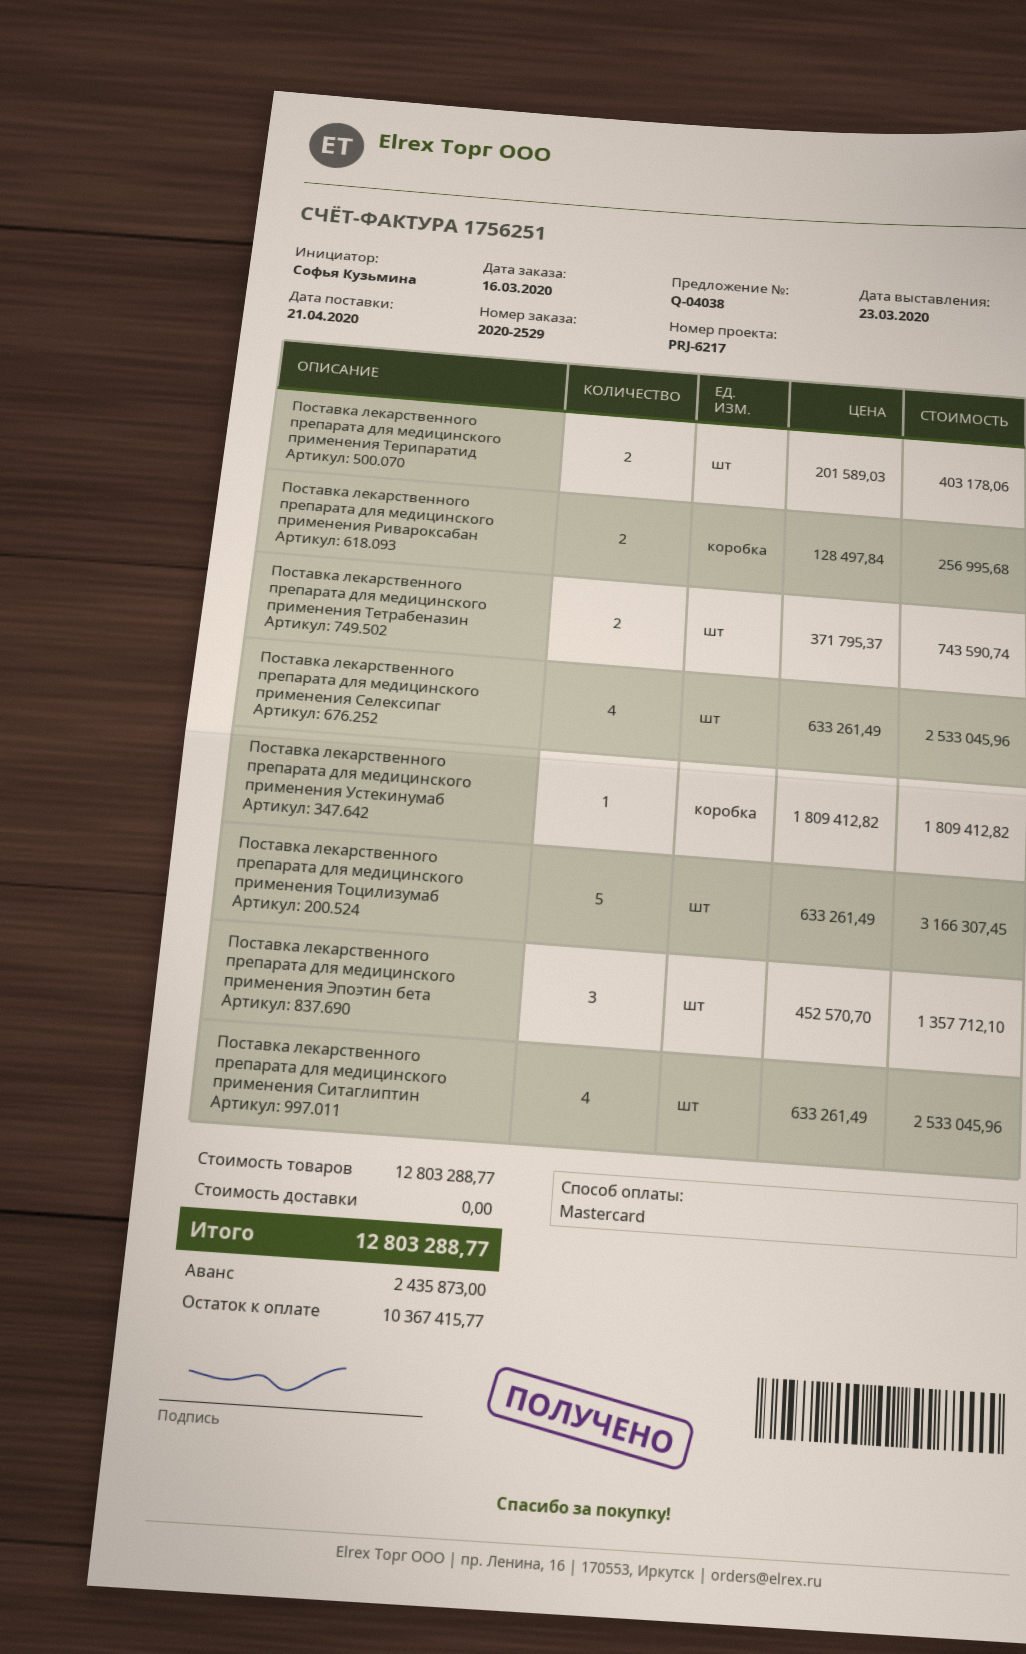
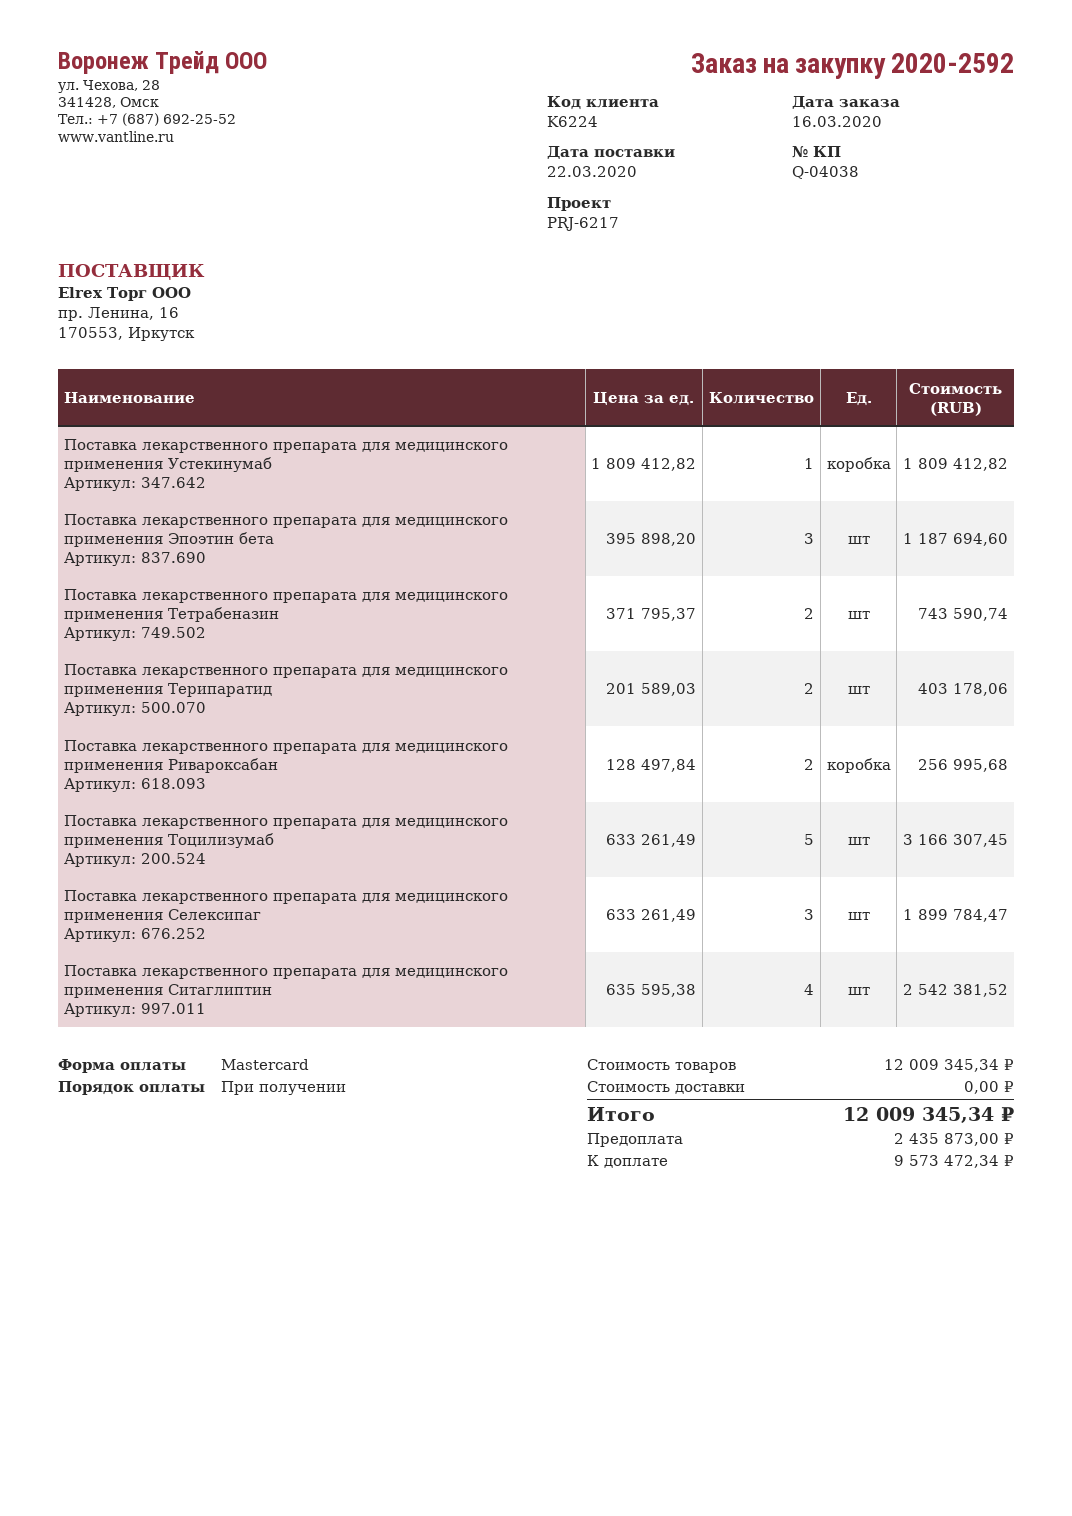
order number: 2020-2529 -> 2020-2592
delivery date: 2020-04-21 -> 2020-03-22
Поставка лекарственного препарата для медицинского применения Селексипаг: 4 x 633261.49 = 2533045.96 -> 3 x 633261.49 = 1899784.47
Поставка лекарственного препарата для медицинского применения Эпоэтин бета: 3 x 452570.70 = 1357712.10 -> 3 x 395898.20 = 1187694.60
Поставка лекарственного препарата для медицинского применения Ситаглиптин: 4 x 633261.49 = 2533045.96 -> 4 x 635595.38 = 2542381.52
subtotal: 12803288.77 -> 12009345.34
total: 12803288.77 -> 12009345.34
balance: 10367415.77 -> 9573472.34

